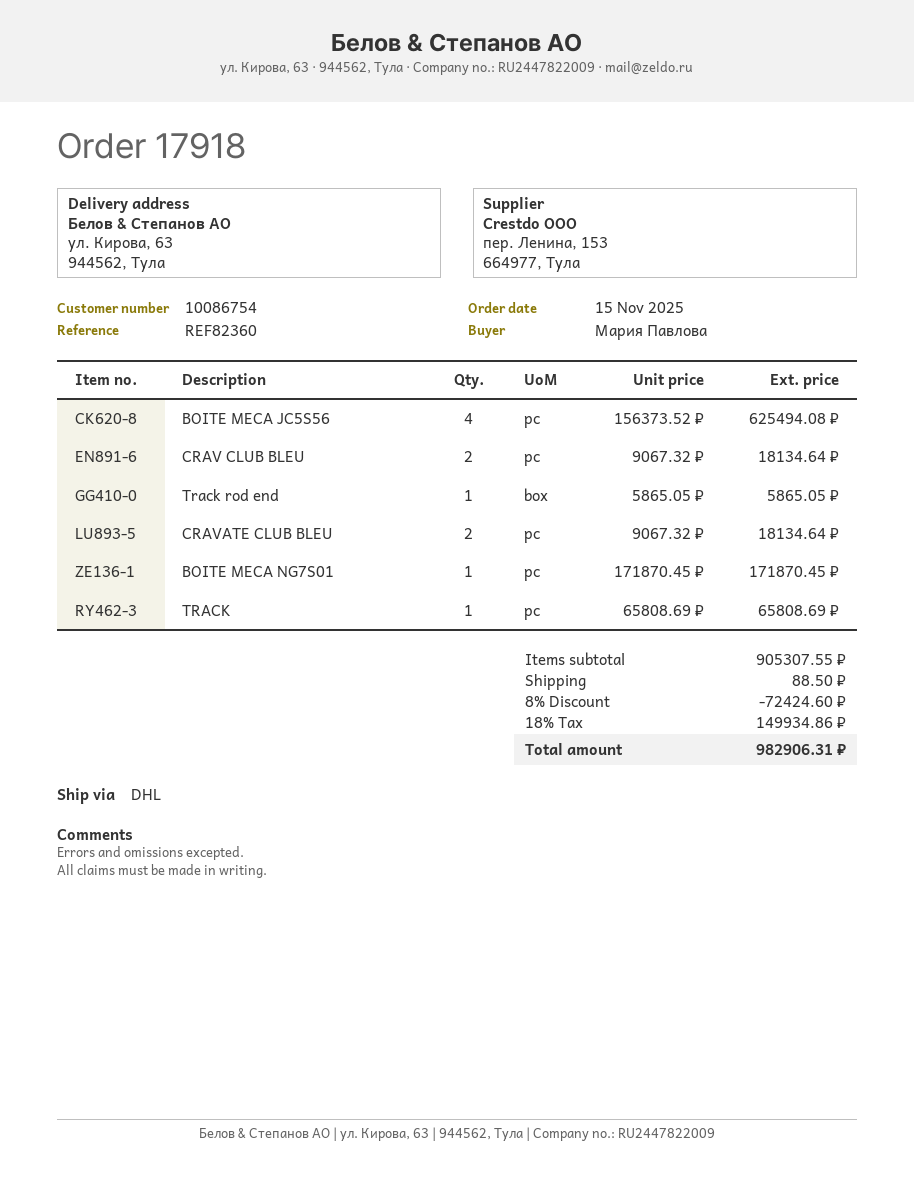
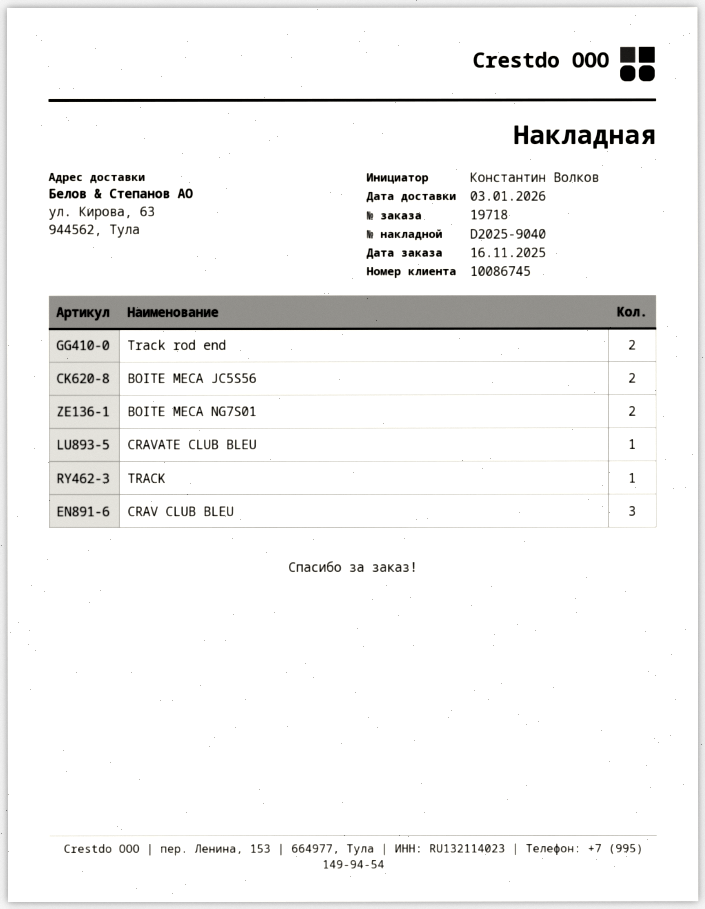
order number: 17918 -> 19718
order date: 2025-11-15 -> 2025-11-16
customer number: 10086754 -> 10086745
ordered by: Мария Павлова -> Константин Волков
BOITE MECA JC5S56: 4 -> 2
CRAV CLUB BLEU: 2 -> 3
Track rod end: 1 -> 2
CRAVATE CLUB BLEU: 2 -> 1
BOITE MECA NG7S01: 1 -> 2

